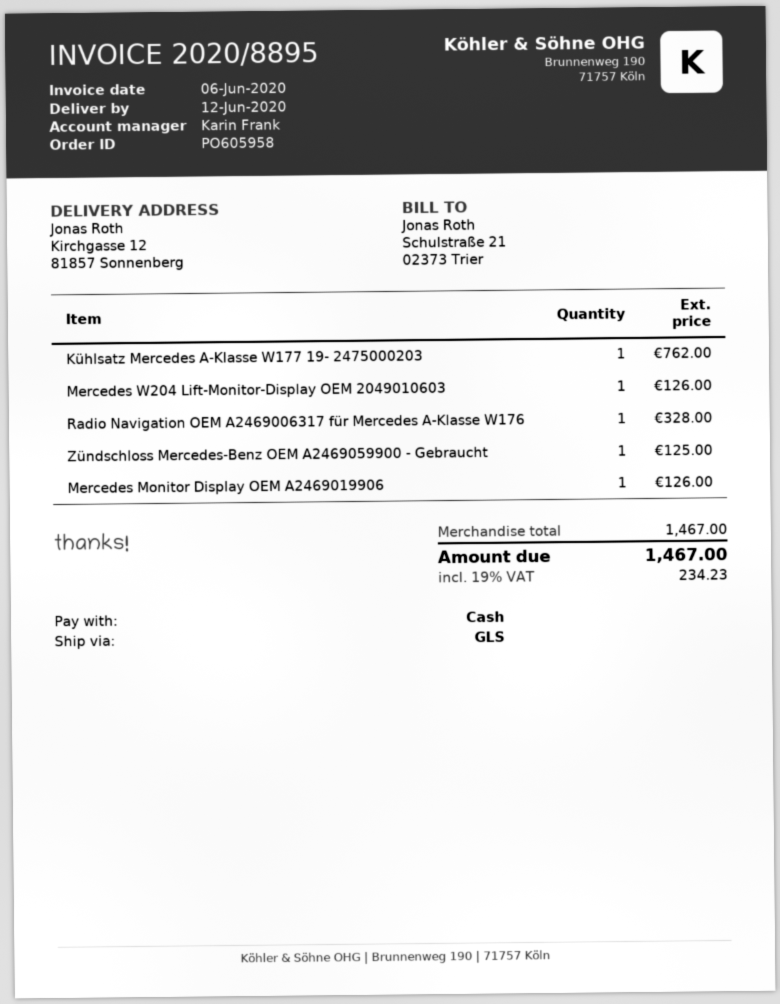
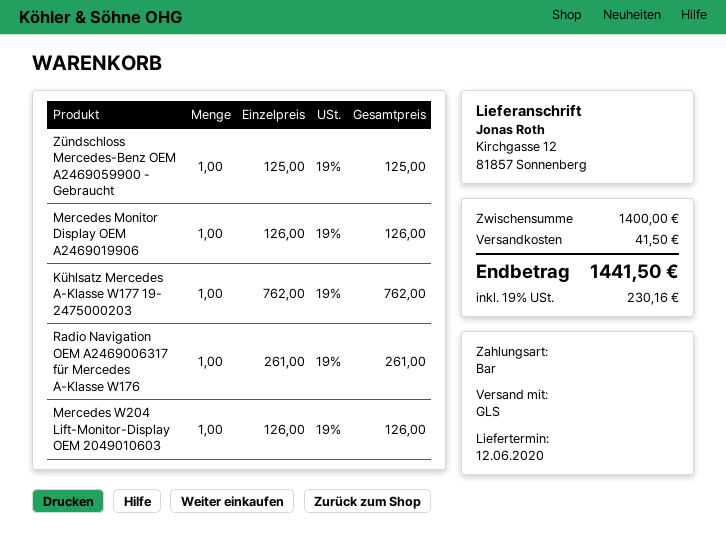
Radio Navigation OEM A2469006317 für Mercedes A-Klasse W176: 1 for 328.00 -> 1 for 261.00
subtotal: 1467.00 -> 1400.00
shipping: none -> 41.50
tax: 19% = 234.23 -> 19% = 230.16
total: 1467.00 -> 1441.50

